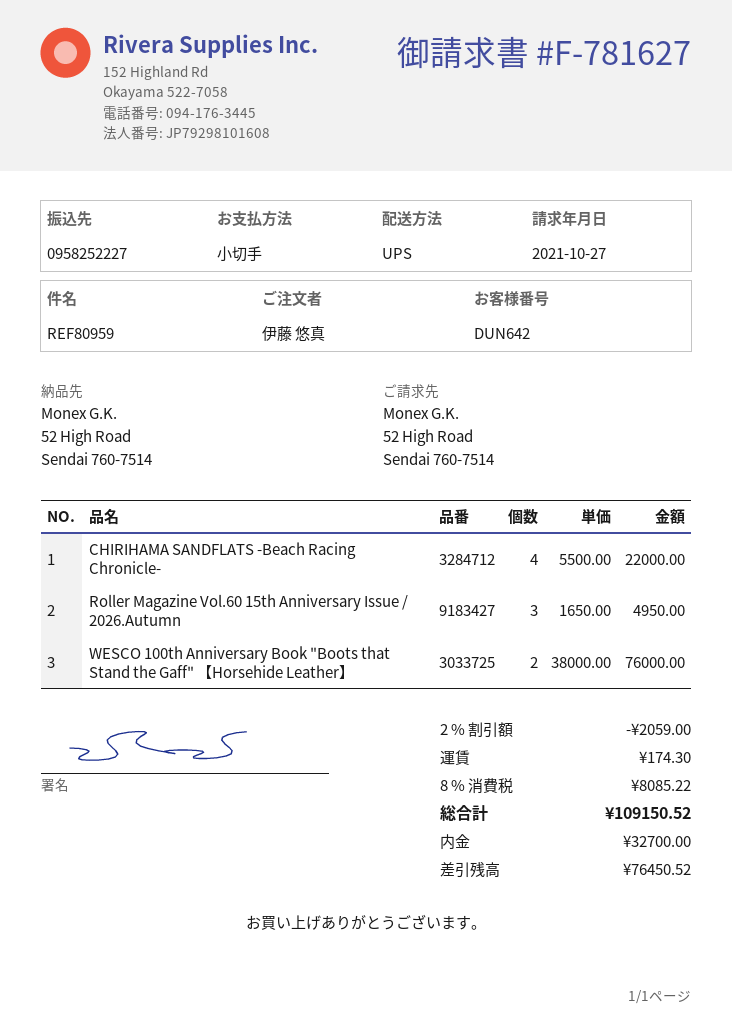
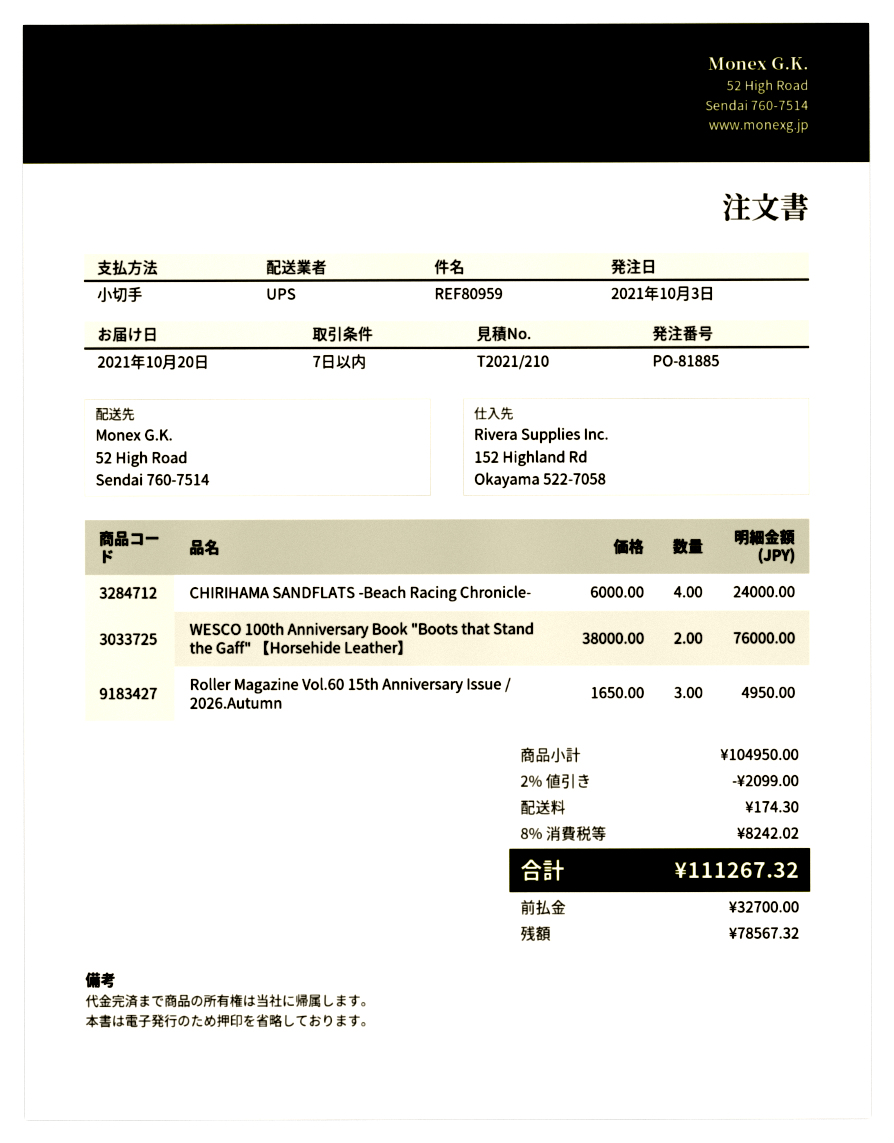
CHIRIHAMA SANDFLATS -Beach Racing Chronicle-: 4 x 5500.00 = 22000.00 -> 4 x 6000.00 = 24000.00
discount: 2% = 2059.00 -> 2% = 2099.00
tax: 8% = 8085.22 -> 8% = 8242.02
total: 109150.52 -> 111267.32
balance: 76450.52 -> 78567.32

